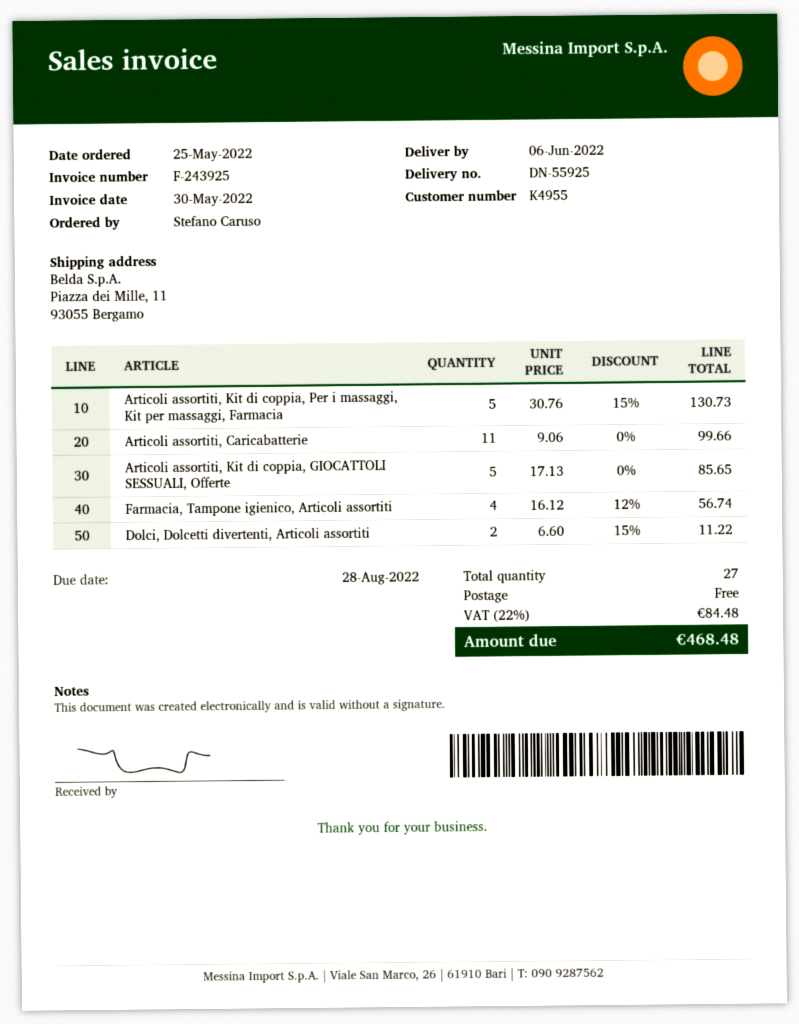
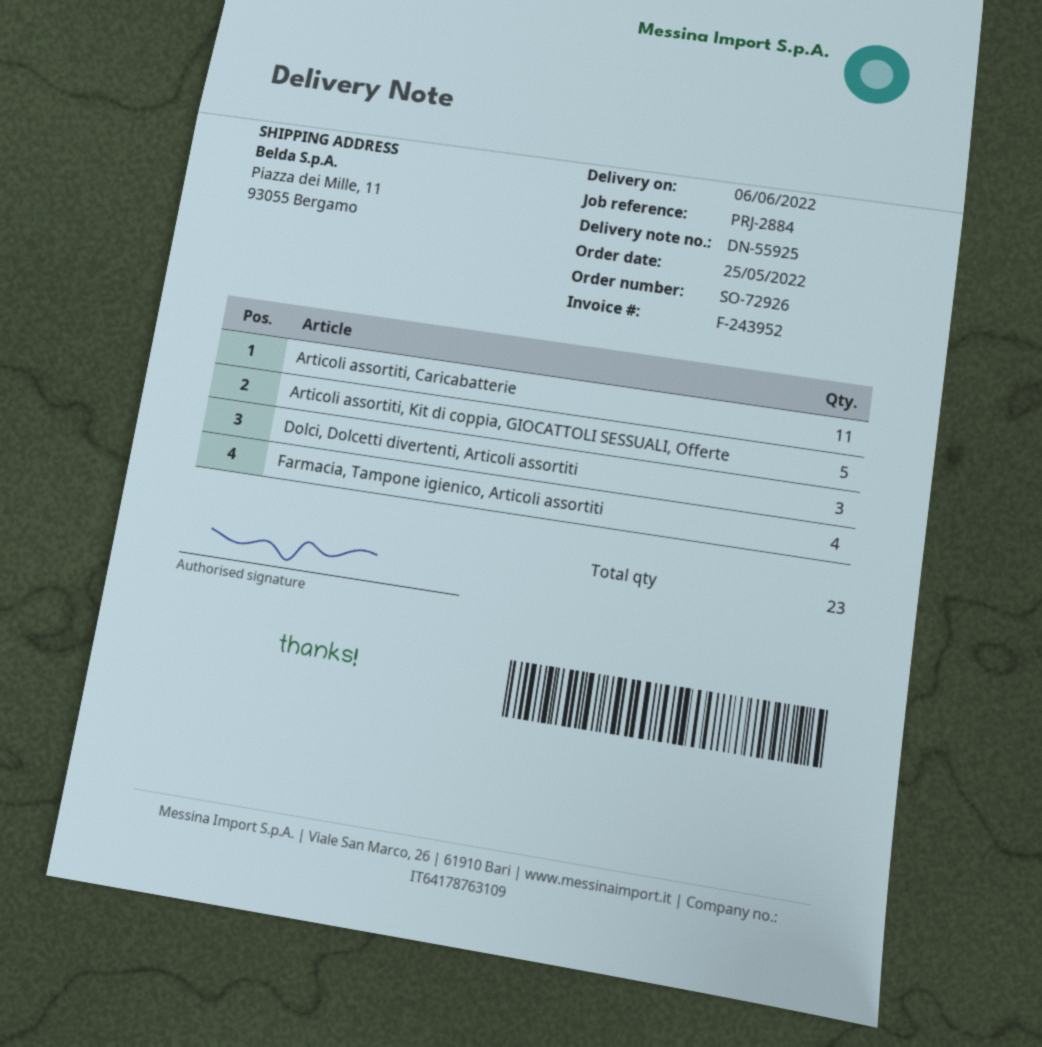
invoice number: F-243925 -> F-243952
Articoli assortiti, Kit di coppia, Per i massaggi, Kit per massaggi, Farmacia: 5 -> none
Dolci, Dolcetti divertenti, Articoli assortiti: 2 -> 3
total quantity: 27 -> 23

